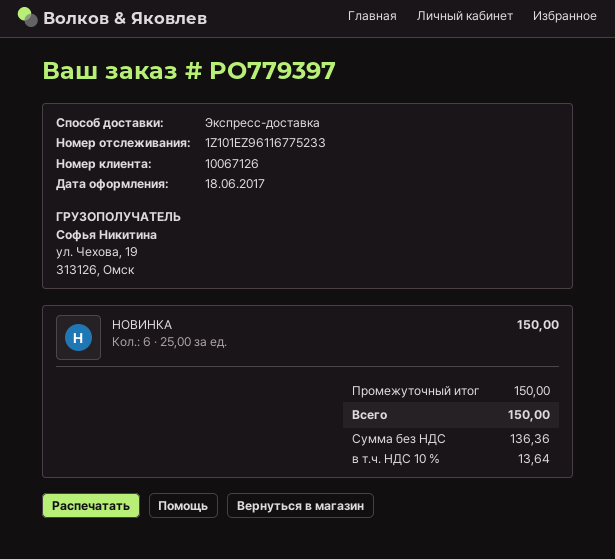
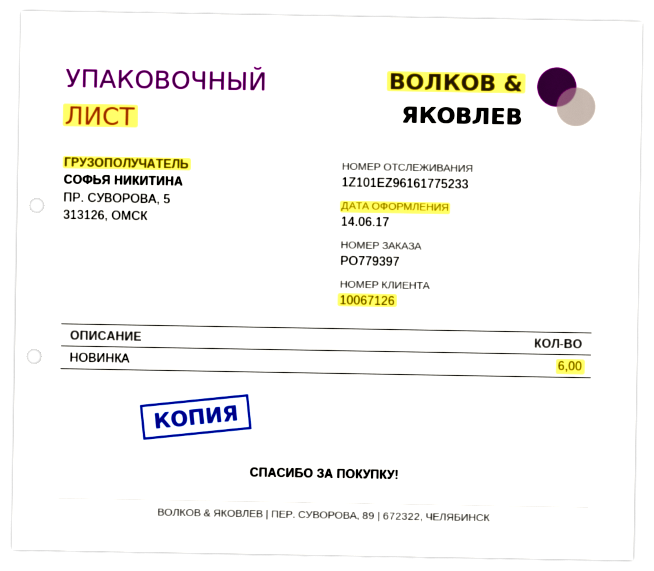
order date: 2017-06-18 -> 2017-06-14
tracking number: 1Z101EZ96116775233 -> 1Z101EZ96161775233
ship to: ул. Чехова, 19, 313126, Омск -> ПР. СУВОРОВА, 5, 313126, ОМСК

